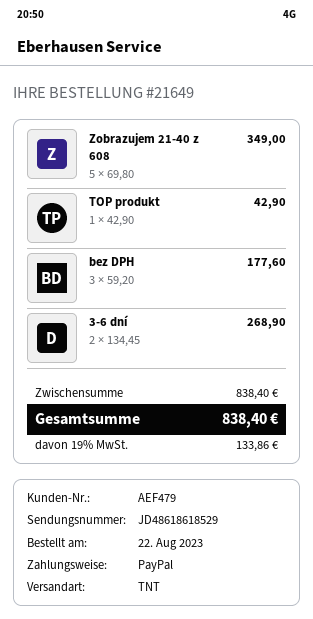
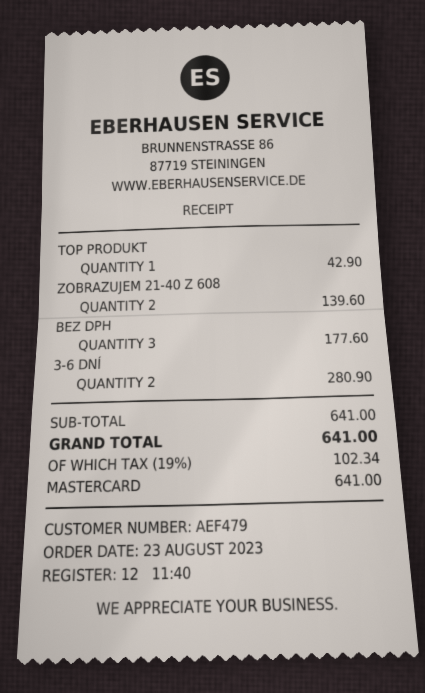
order date: 2023-08-22 -> 2023-08-23
payment method: PayPal -> Mastercard
Zobrazujem 21-40 z 608: 5 for 349.00 -> 2 for 139.60
3-6 dní: 2 for 268.90 -> 2 for 280.90
subtotal: 838.40 -> 641.00
tax: 19% = 133.86 -> 19% = 102.34
total: 838.40 -> 641.00

